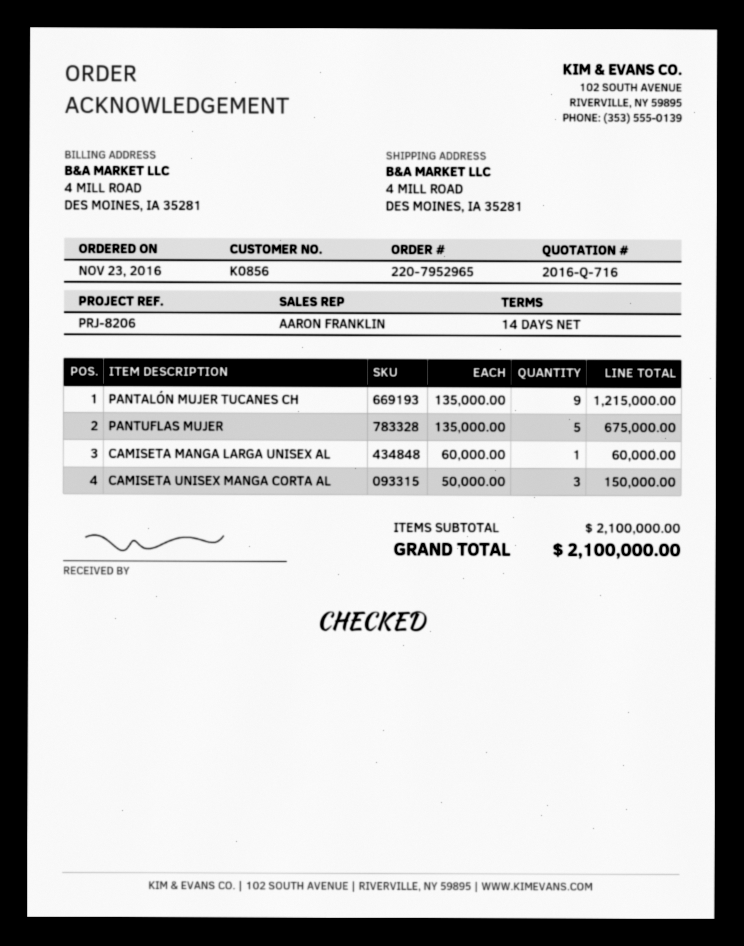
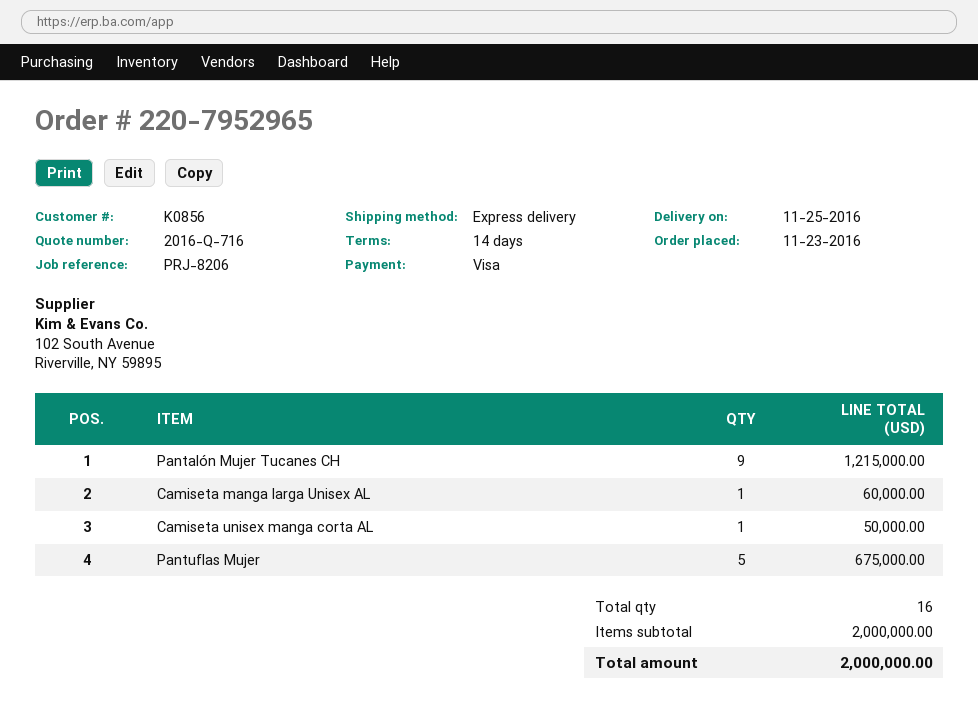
CAMISETA UNISEX MANGA CORTA AL: 3 for 150000.00 -> 1 for 50000.00
subtotal: 2100000.00 -> 2000000.00
total: 2100000.00 -> 2000000.00

